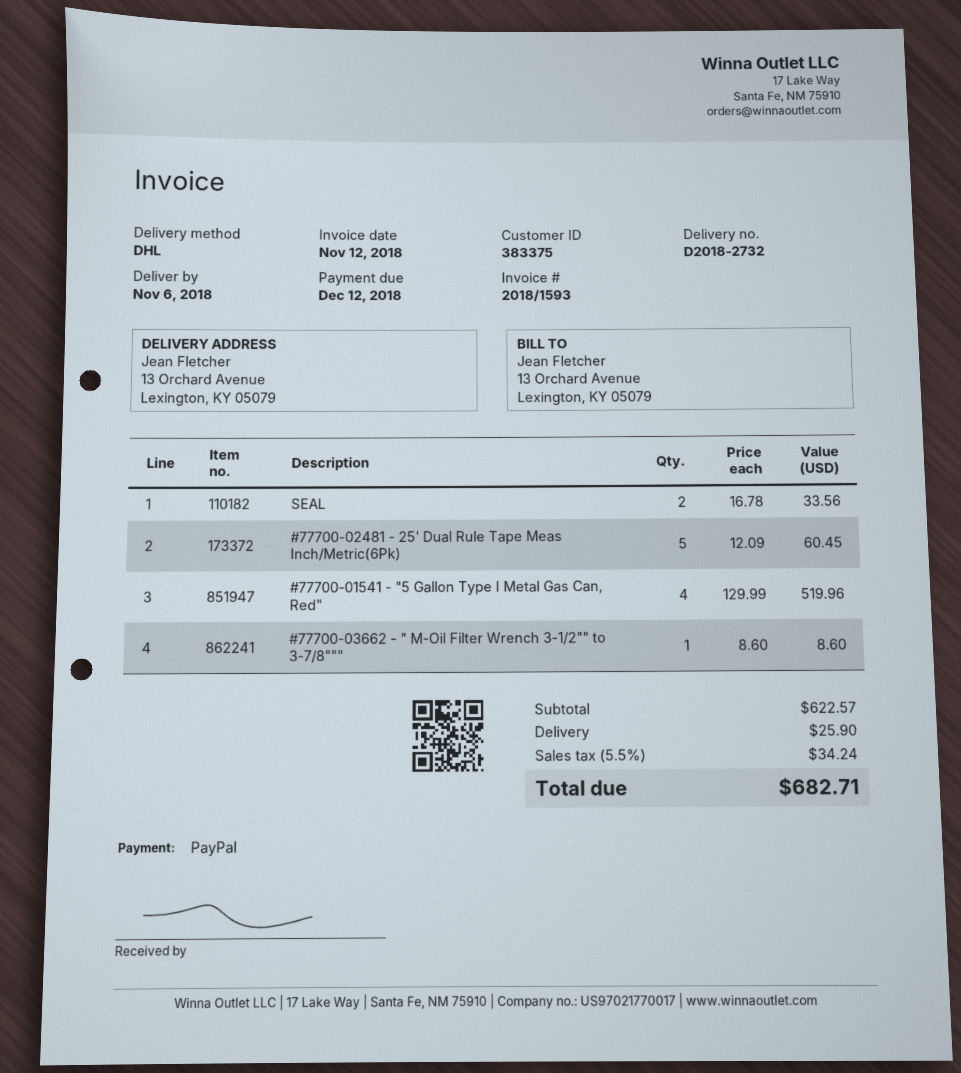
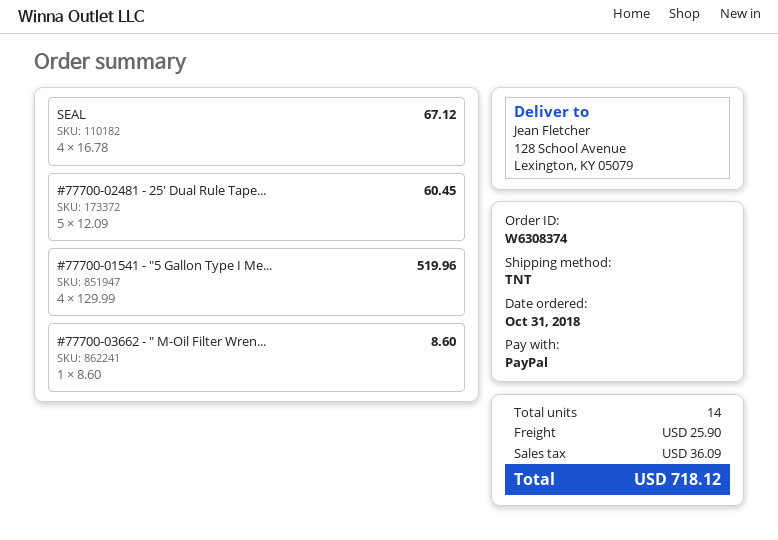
shipping method: DHL -> TNT
ship to: 13 Orchard Avenue, Lexington, KY 05079 -> 128 School Avenue, Lexington, KY 05079
SEAL: 2 x 16.78 = 33.56 -> 4 x 16.78 = 67.12
tax: 34.24 -> 36.09
total: 682.71 -> 718.12

